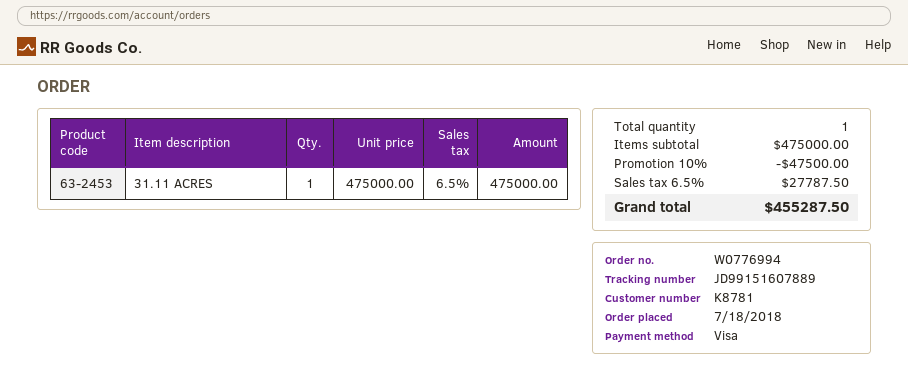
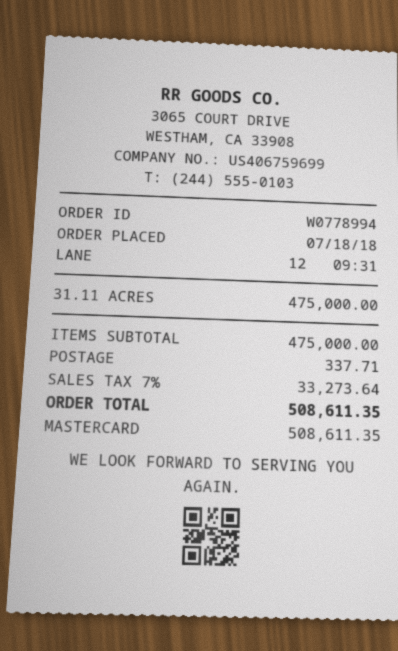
order number: W0776994 -> W0778994
payment method: Visa -> Mastercard
discount: 10% = 47500.00 -> none
shipping: none -> 337.71
tax: 6.5% = 27787.50 -> 7% = 33273.64
total: 455287.50 -> 508611.35

